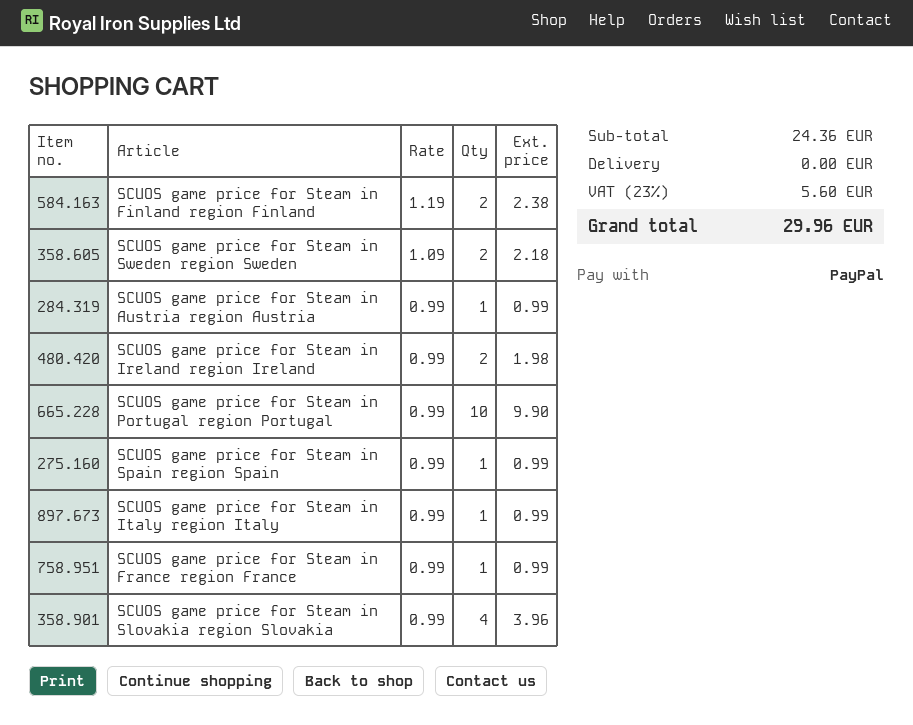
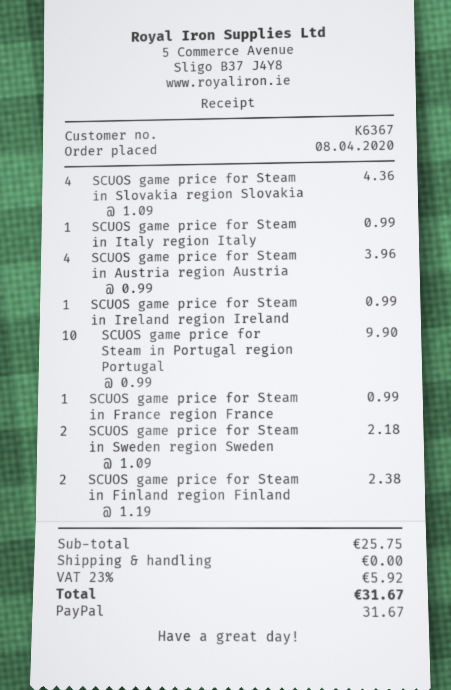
SCUOS game price for Steam in Austria region Austria: 1 x 0.99 = 0.99 -> 4 x 0.99 = 3.96
SCUOS game price for Steam in Ireland region Ireland: 2 x 0.99 = 1.98 -> 1 x 0.99 = 0.99
SCUOS game price for Steam in Spain region Spain: 1 x 0.99 = 0.99 -> none
SCUOS game price for Steam in Slovakia region Slovakia: 4 x 0.99 = 3.96 -> 4 x 1.09 = 4.36
subtotal: 24.36 -> 25.75
tax: 23% = 5.60 -> 23% = 5.92
total: 29.96 -> 31.67

